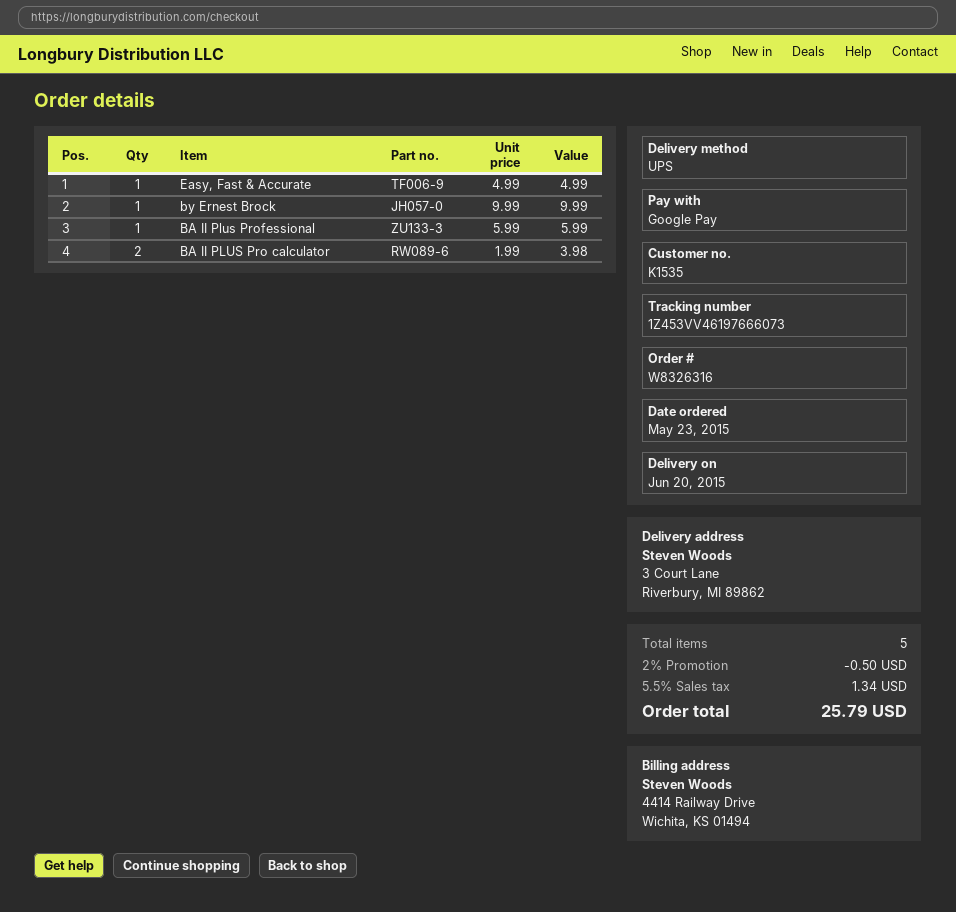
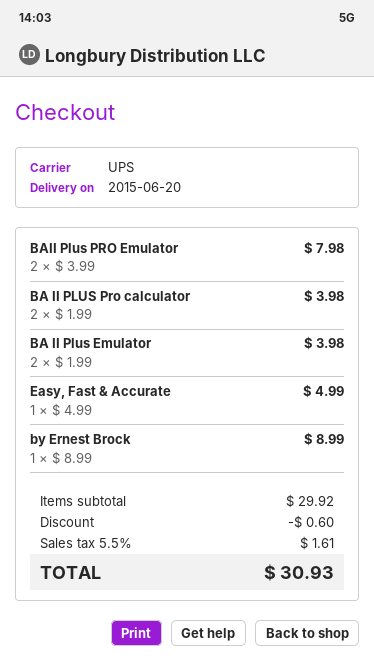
by Ernest Brock: 1 x 9.99 = 9.99 -> 1 x 8.99 = 8.99
BA II Plus Professional: 1 x 5.99 = 5.99 -> none
BAII Plus PRO Emulator: none -> 2 x 3.99 = 7.98
BA II Plus Emulator: none -> 2 x 1.99 = 3.98
discount: 0.50 -> 0.60
tax: 5.5% = 1.34 -> 5.5% = 1.61
total: 25.79 -> 30.93

